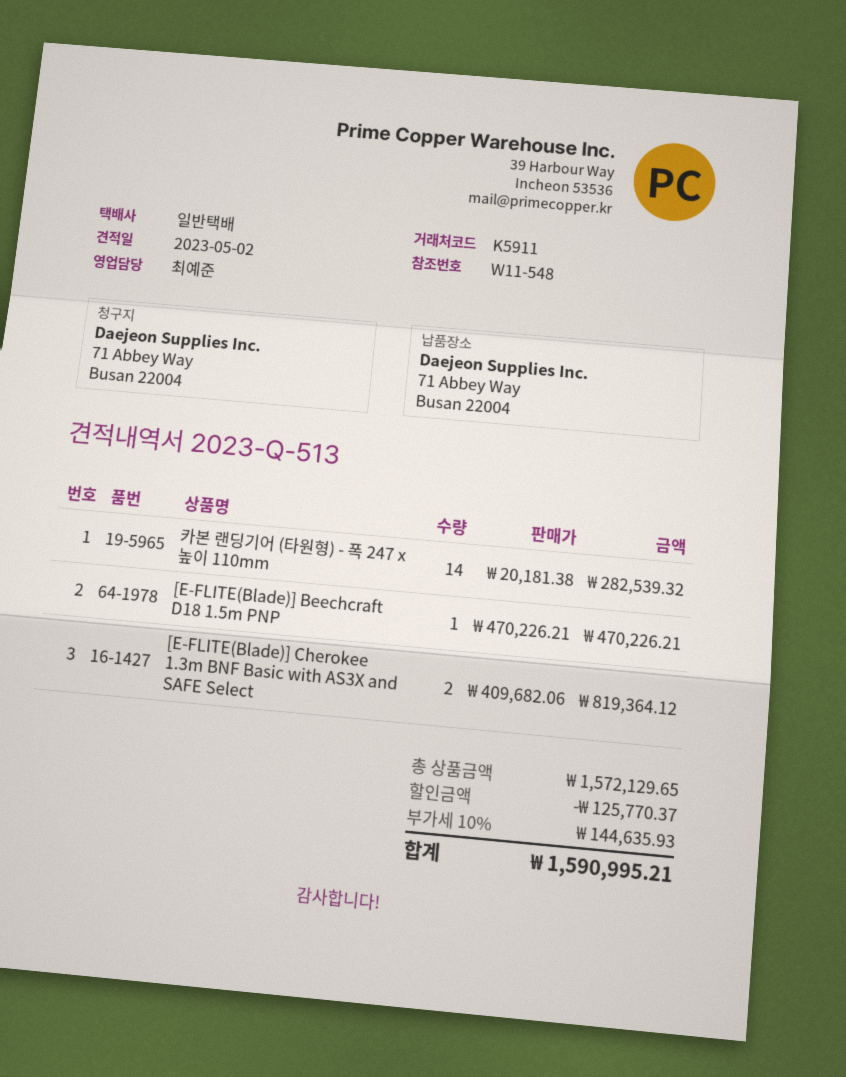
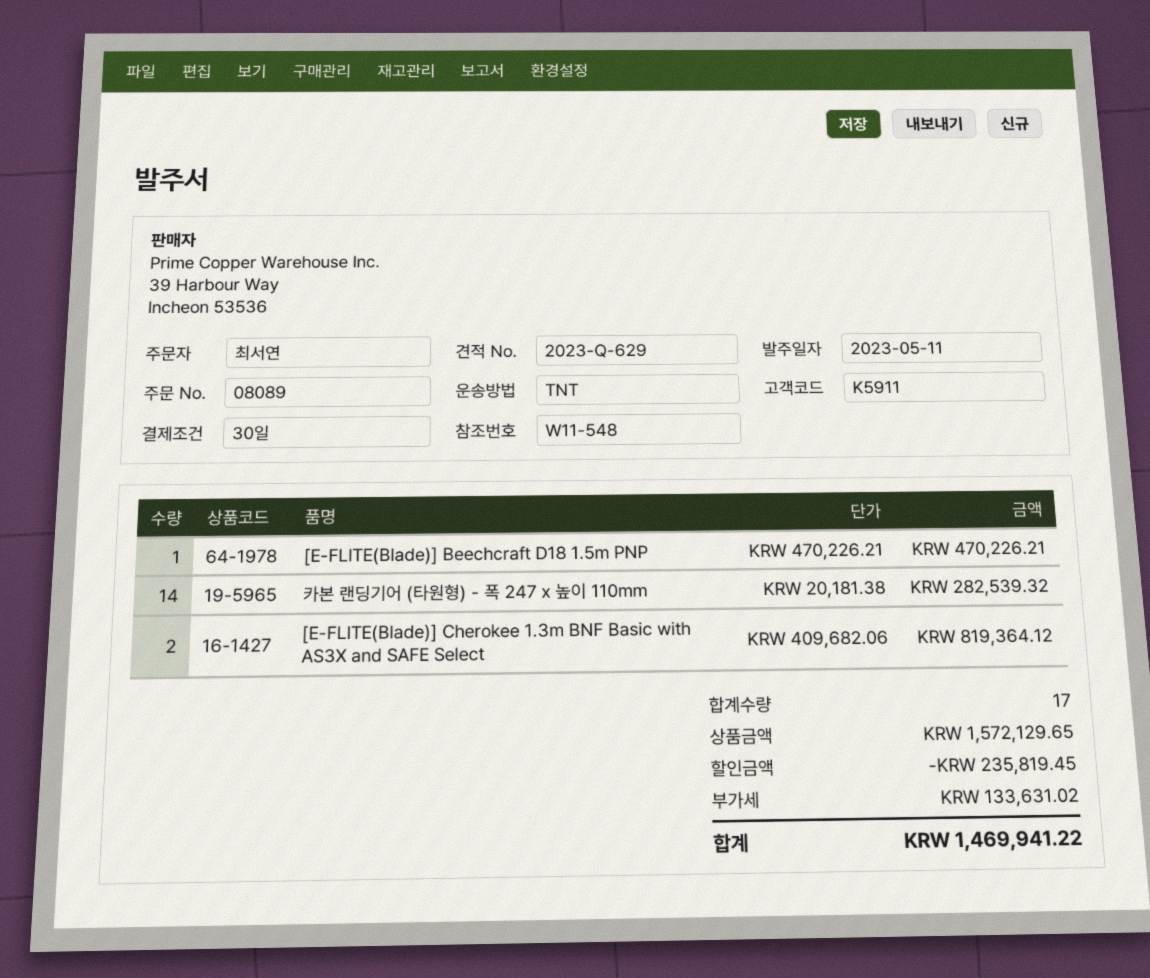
quote number: 2023-Q-513 -> 2023-Q-629
shipping method: standard -> TNT
discount: 125770.37 -> 235819.45
tax: 144635.93 -> 133631.02
total: 1590995.21 -> 1469941.22

